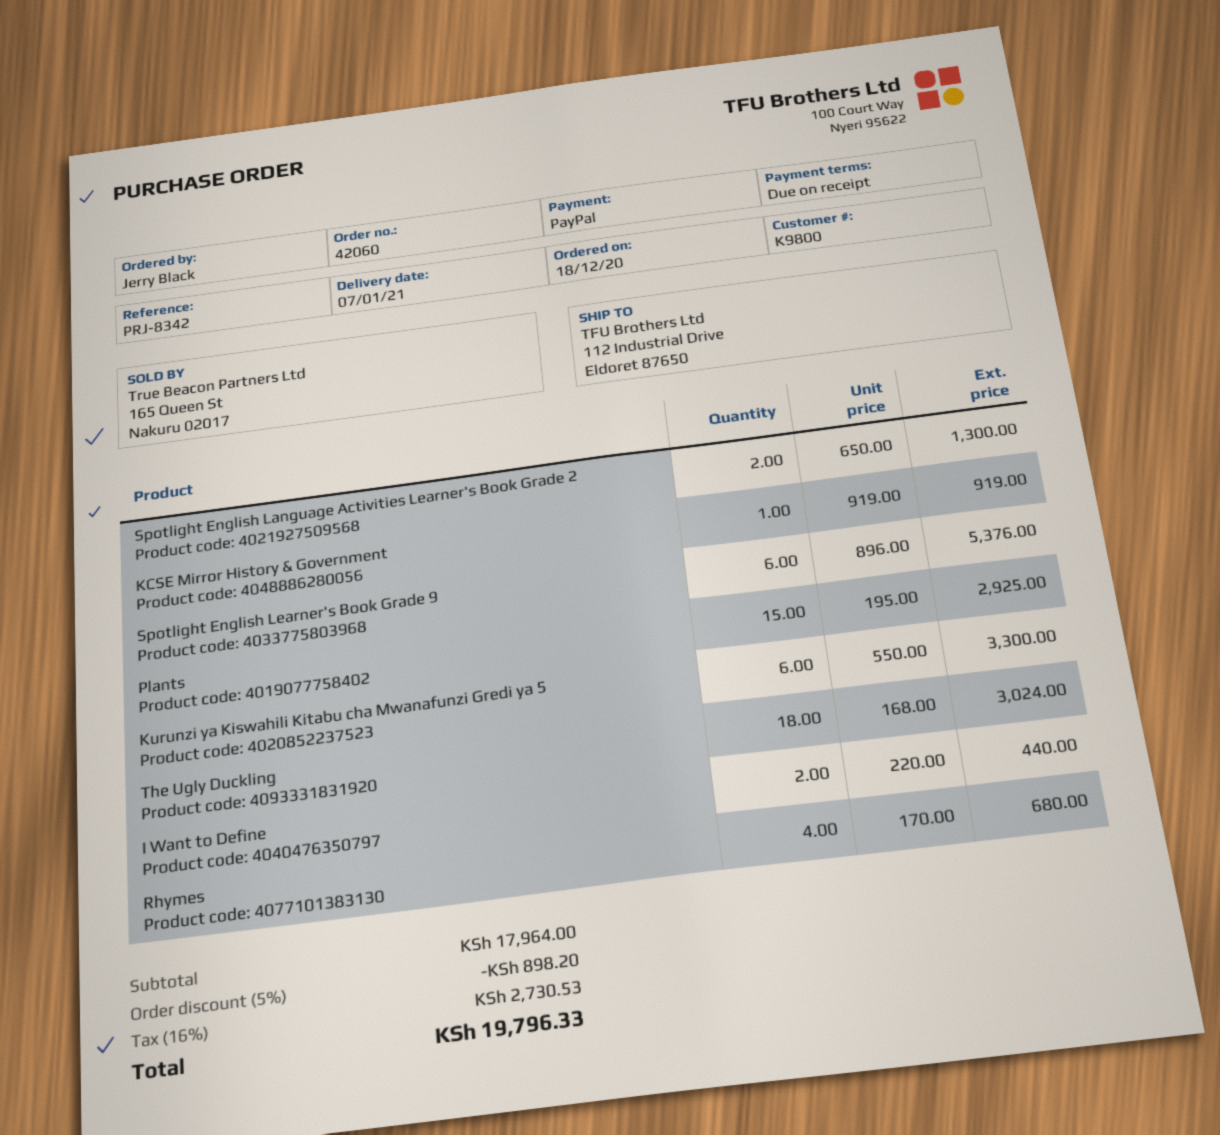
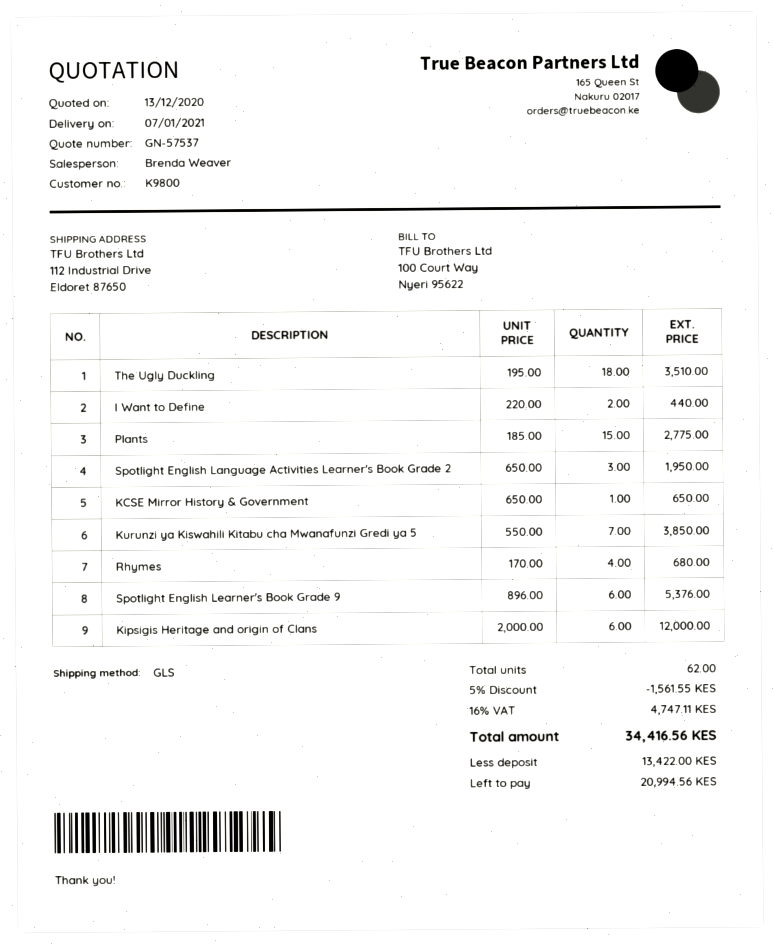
Spotlight English Language Activities Learner's Book Grade 2: 2 x 650.00 = 1300.00 -> 3 x 650.00 = 1950.00
KCSE Mirror History & Government: 1 x 919.00 = 919.00 -> 1 x 650.00 = 650.00
Plants: 15 x 195.00 = 2925.00 -> 15 x 185.00 = 2775.00
Kurunzi ya Kiswahili Kitabu cha Mwanafunzi Gredi ya 5: 6 x 550.00 = 3300.00 -> 7 x 550.00 = 3850.00
The Ugly Duckling: 18 x 168.00 = 3024.00 -> 18 x 195.00 = 3510.00
Kipsigis Heritage and origin of Clans: none -> 6 x 2000.00 = 12000.00
discount: 5% = 898.20 -> 5% = 1561.55
tax: 16% = 2730.53 -> 16% = 4747.11
total: 19796.33 -> 34416.56

